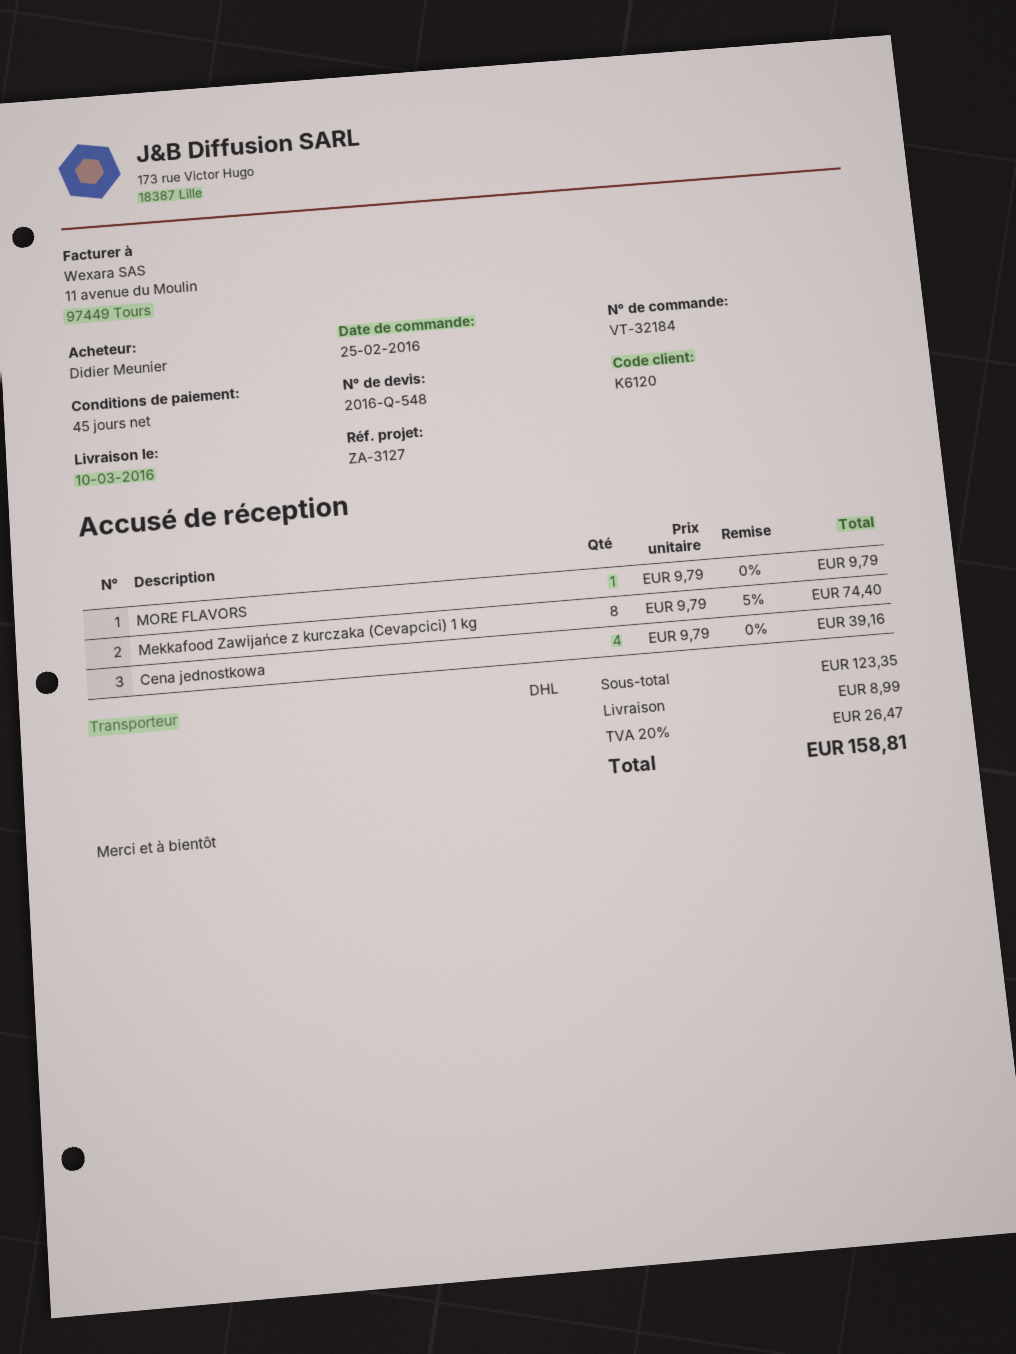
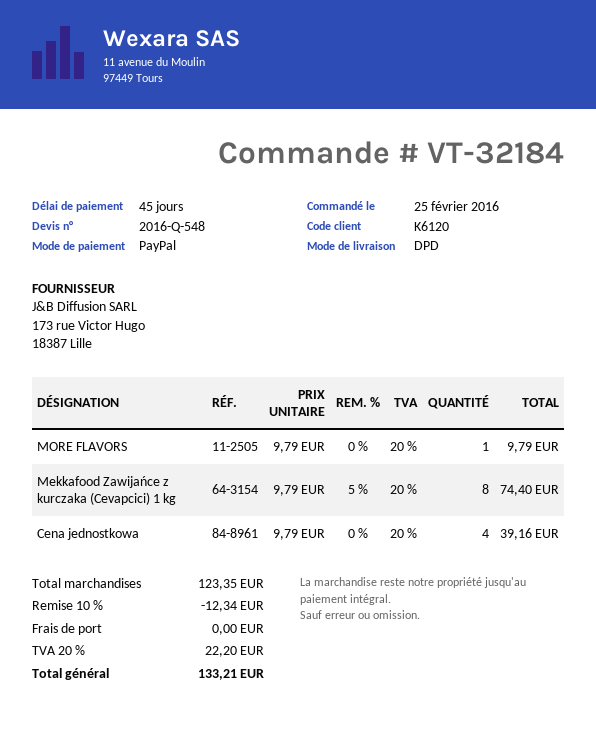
shipping method: DHL -> DPD
discount: none -> 10% = 12.34
shipping: 8.99 -> 0.00
tax: 20% = 26.47 -> 20% = 22.20
total: 158.81 -> 133.21

